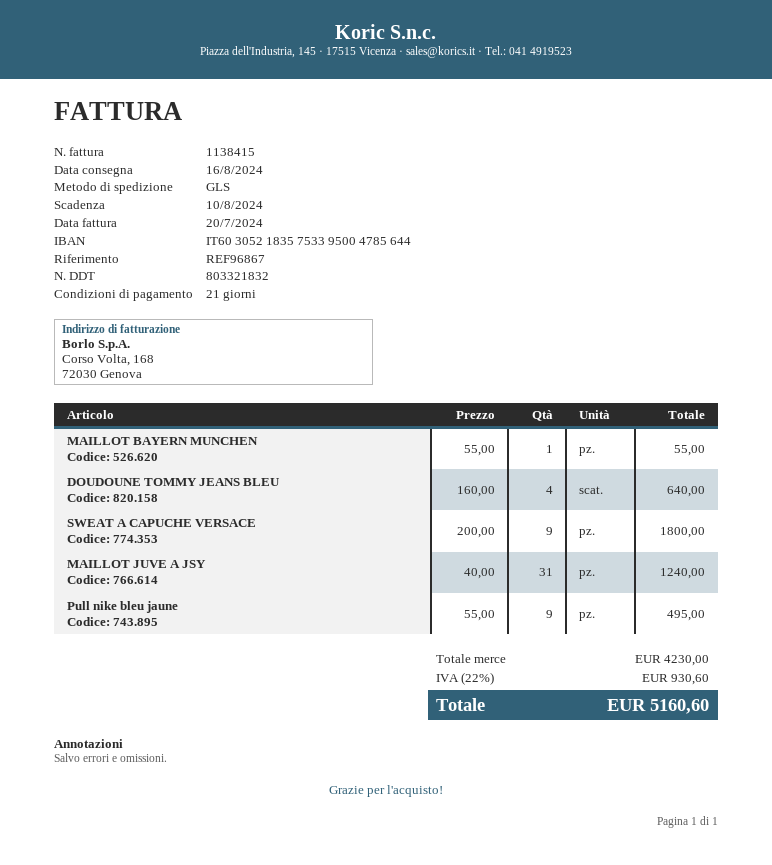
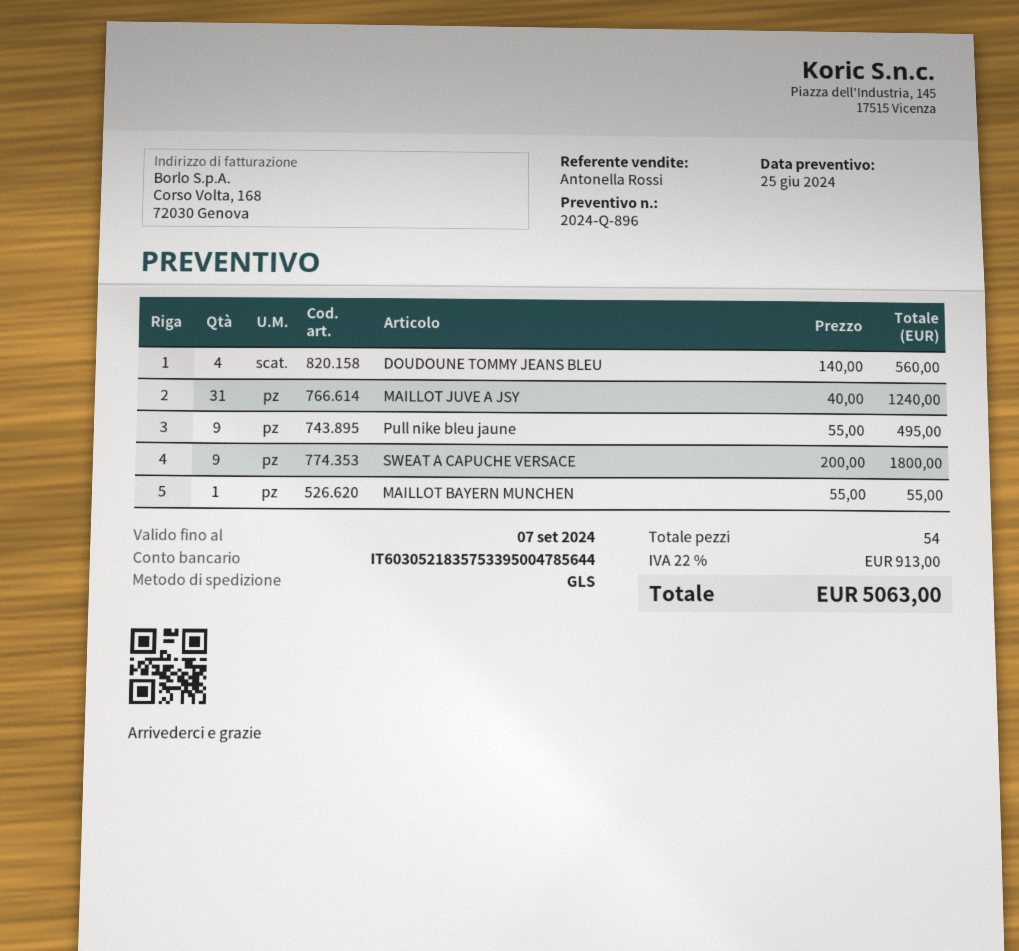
DOUDOUNE TOMMY JEANS BLEU: 4 x 160.00 = 640.00 -> 4 x 140.00 = 560.00
tax: 22% = 930.60 -> 22% = 913.00
total: 5160.60 -> 5063.00

